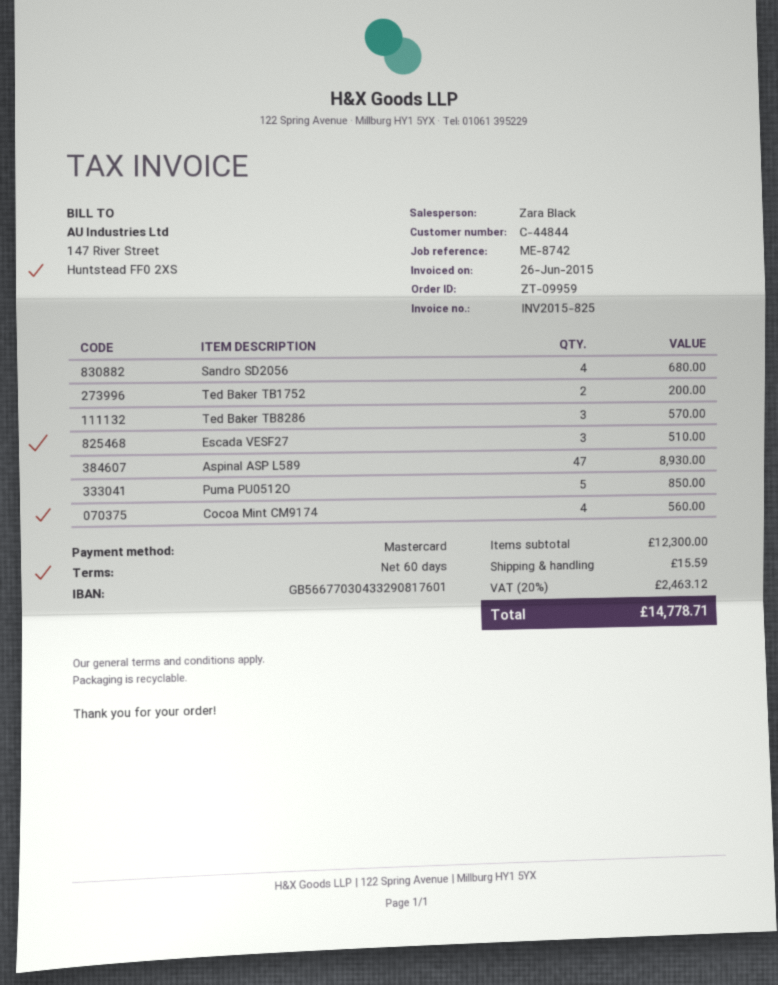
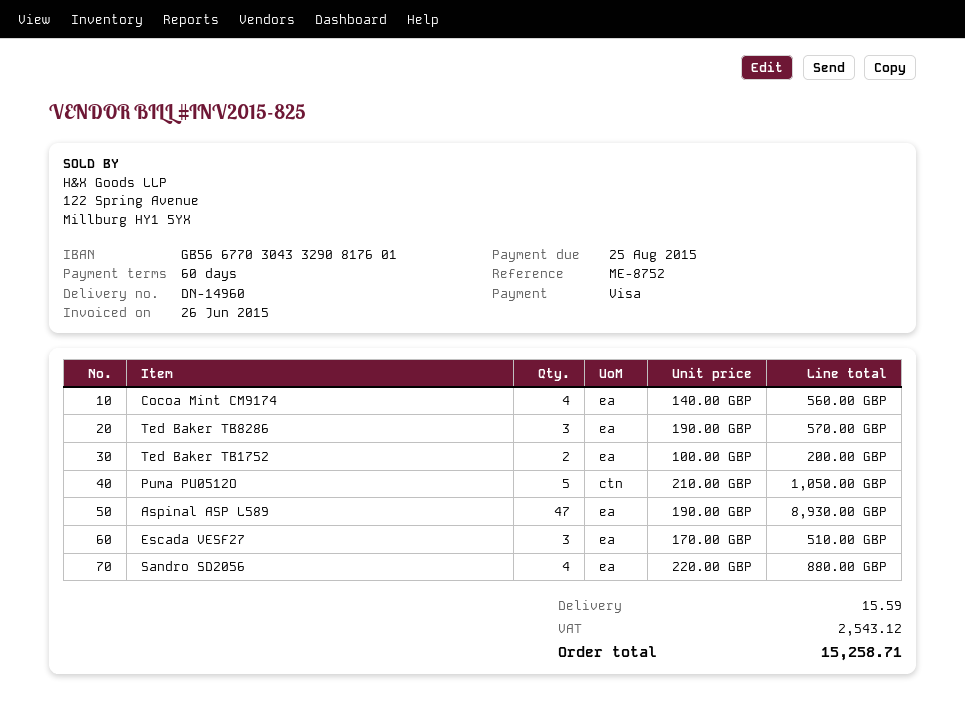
reference: ME-8742 -> ME-8752
payment method: Mastercard -> Visa
Sandro SD2056: 4 for 680.00 -> 4 for 880.00
Puma PU0512O: 5 for 850.00 -> 5 for 1050.00
tax: 2463.12 -> 2543.12
total: 14778.71 -> 15258.71

